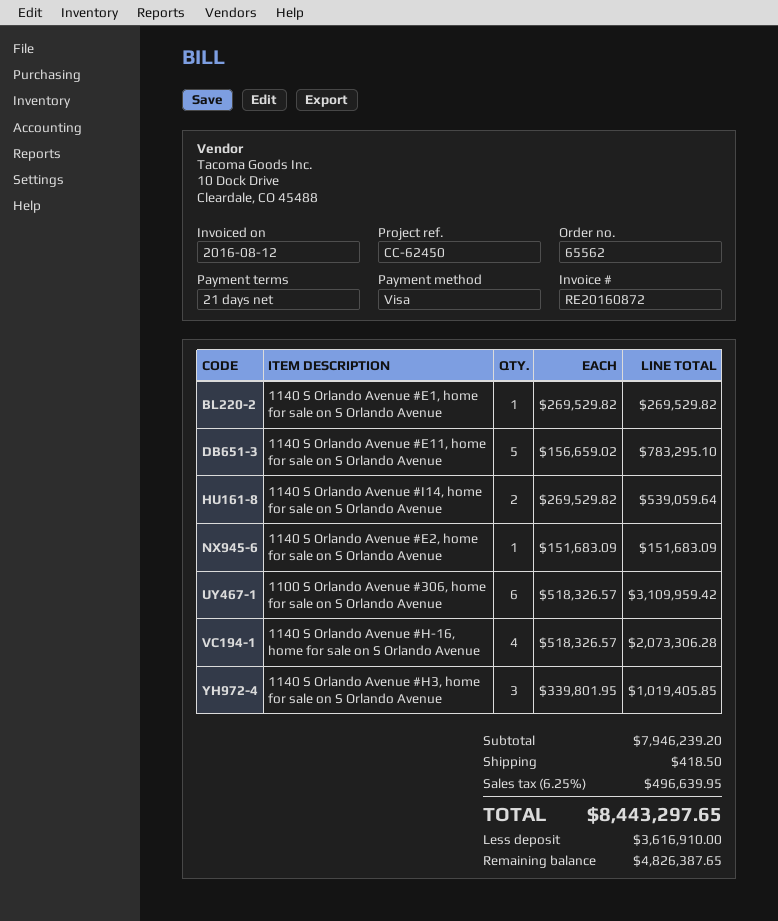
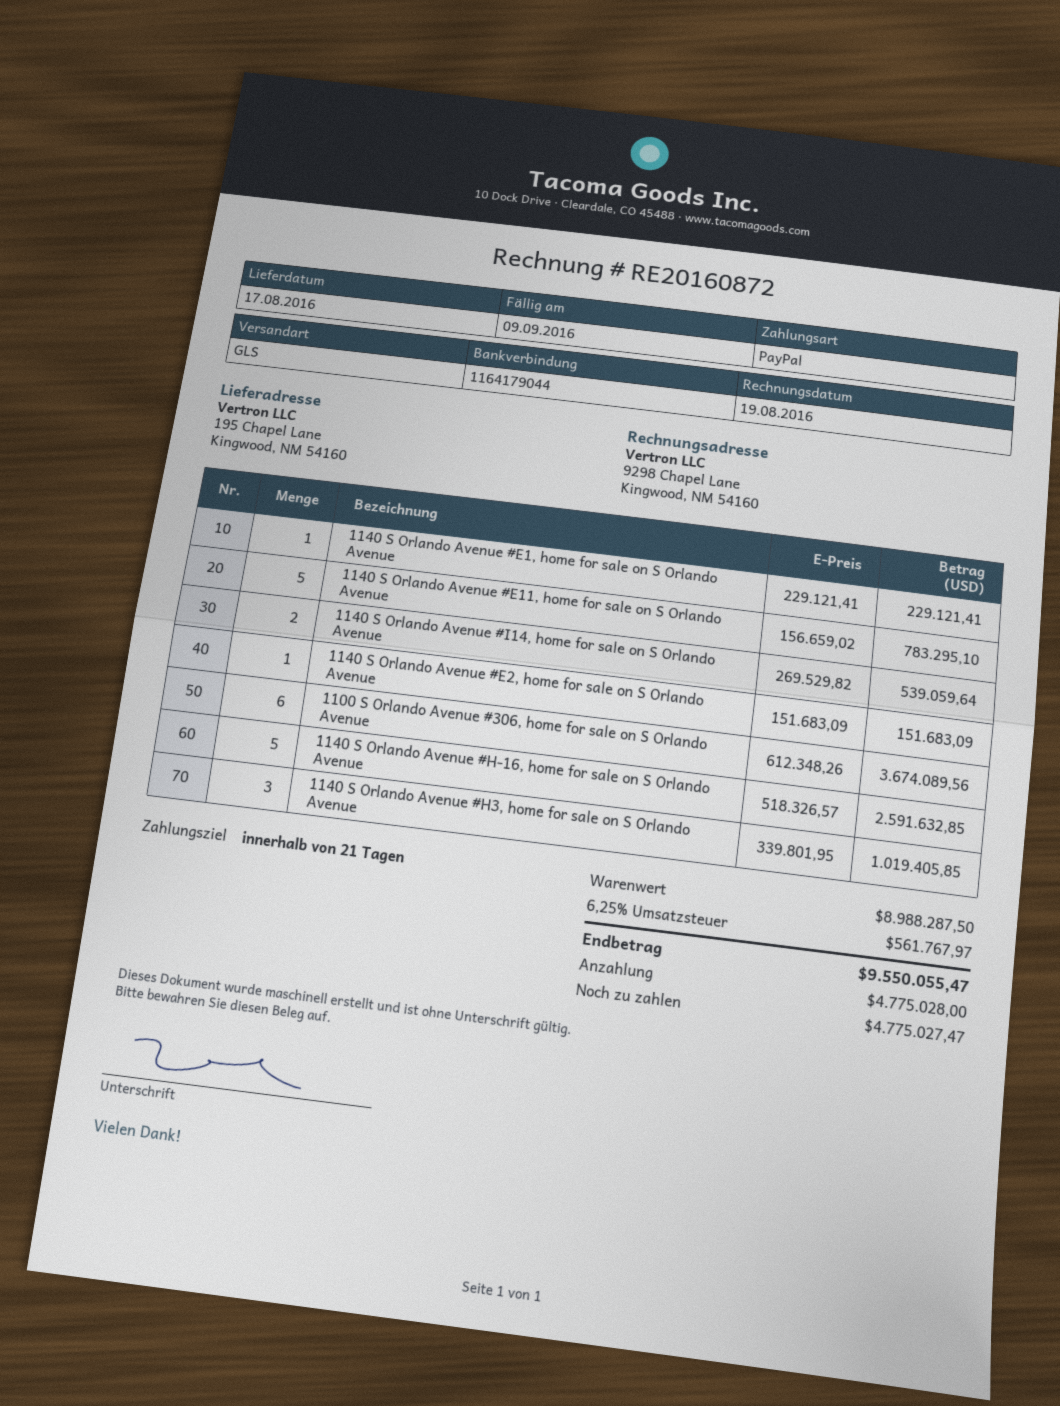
invoice date: 2016-08-12 -> 2016-08-19
payment method: Visa -> PayPal
1140 S Orlando Avenue #E1, home for sale on S Orlando Avenue: 1 x 269529.82 = 269529.82 -> 1 x 229121.41 = 229121.41
1100 S Orlando Avenue #306, home for sale on S Orlando Avenue: 6 x 518326.57 = 3109959.42 -> 6 x 612348.26 = 3674089.56
1140 S Orlando Avenue #H-16, home for sale on S Orlando Avenue: 4 x 518326.57 = 2073306.28 -> 5 x 518326.57 = 2591632.85
subtotal: 7946239.20 -> 8988287.50
shipping: 418.50 -> none
tax: 6.25% = 496639.95 -> 6.25% = 561767.97
total: 8443297.65 -> 9550055.47
deposit: 3616910.00 -> 4775028.00
balance: 4826387.65 -> 4775027.47

